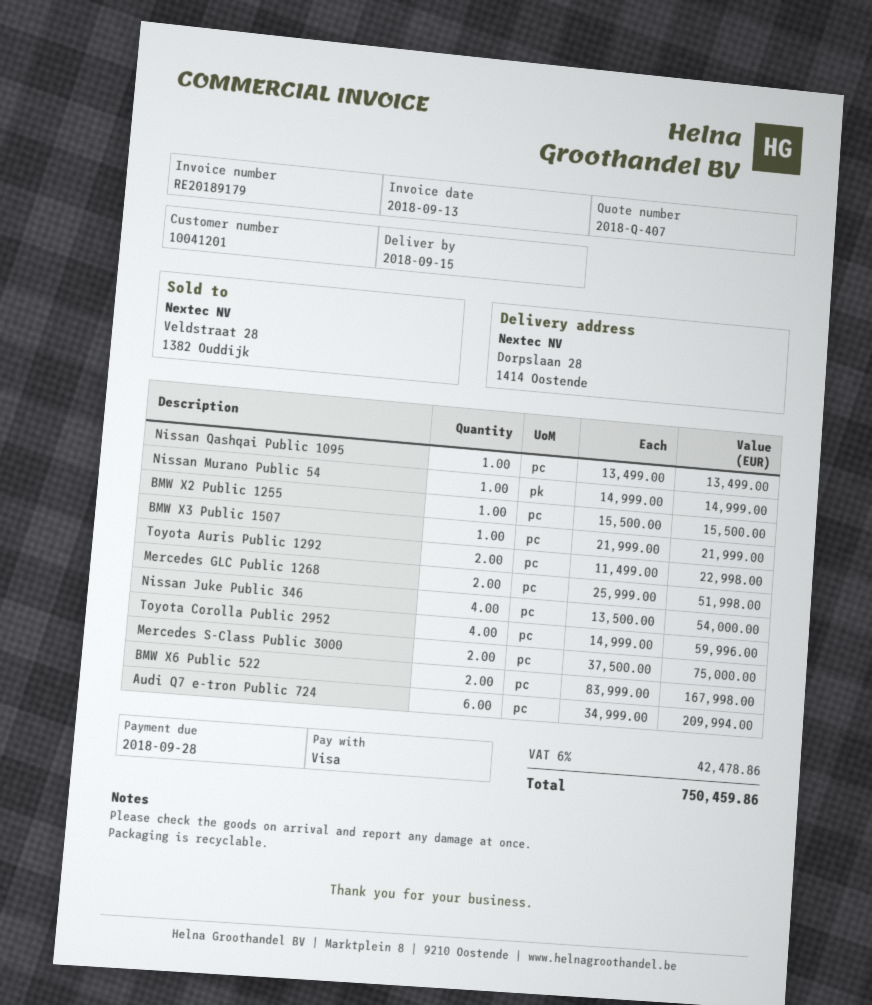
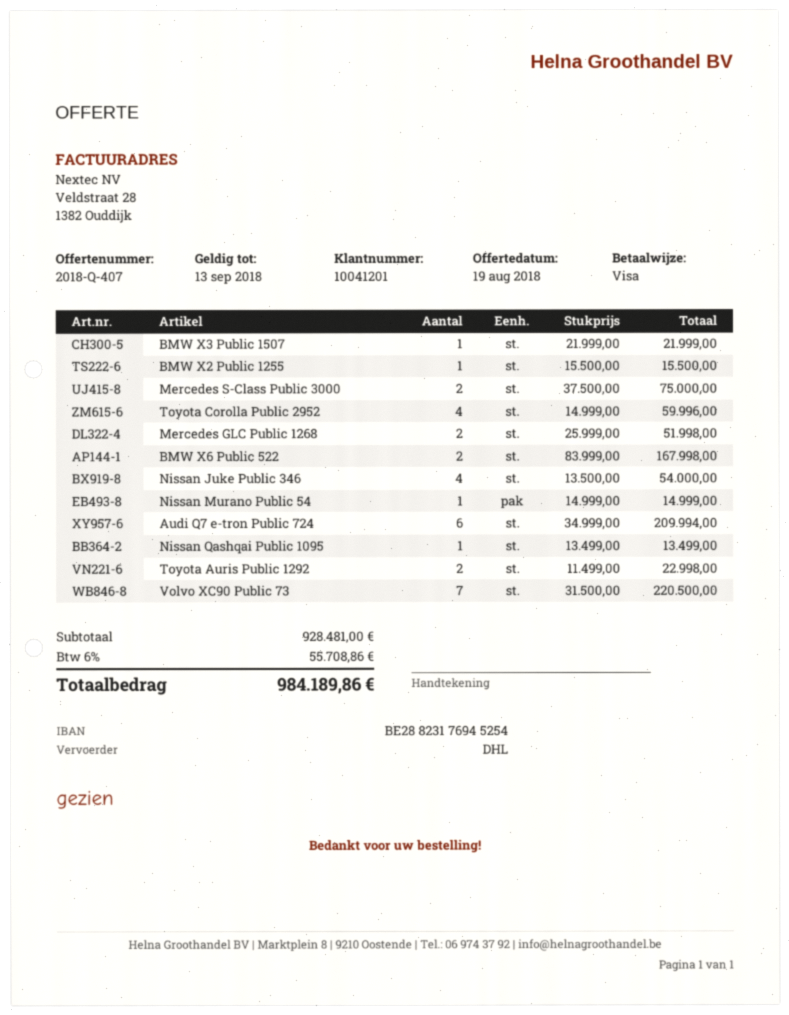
Volvo XC90 Public 73: none -> 7 x 31500.00 = 220500.00
tax: 6% = 42478.86 -> 6% = 55708.86
total: 750459.86 -> 984189.86

